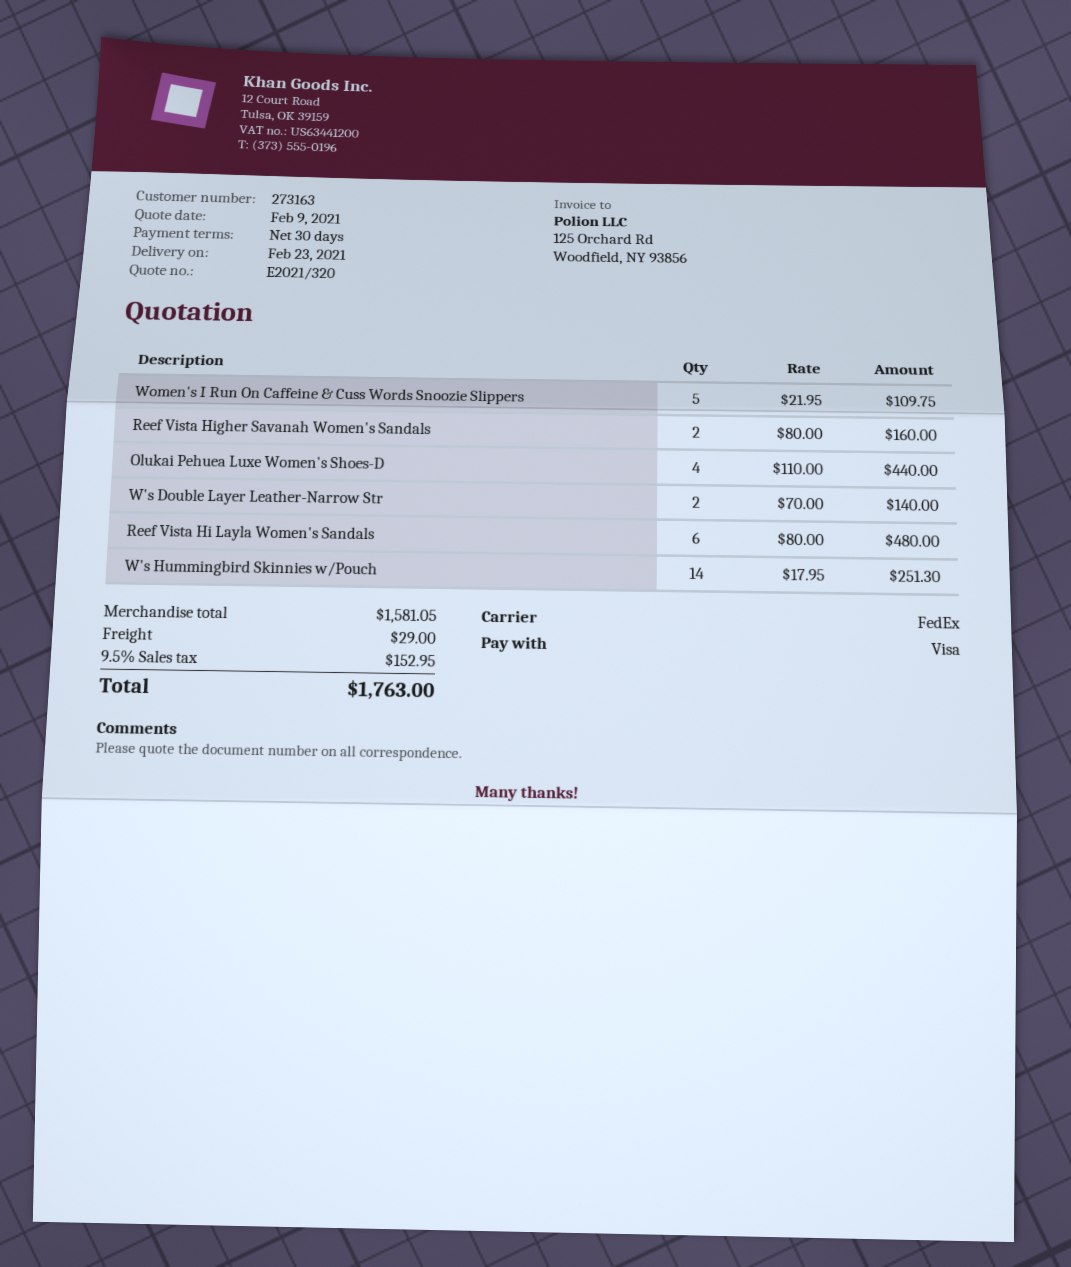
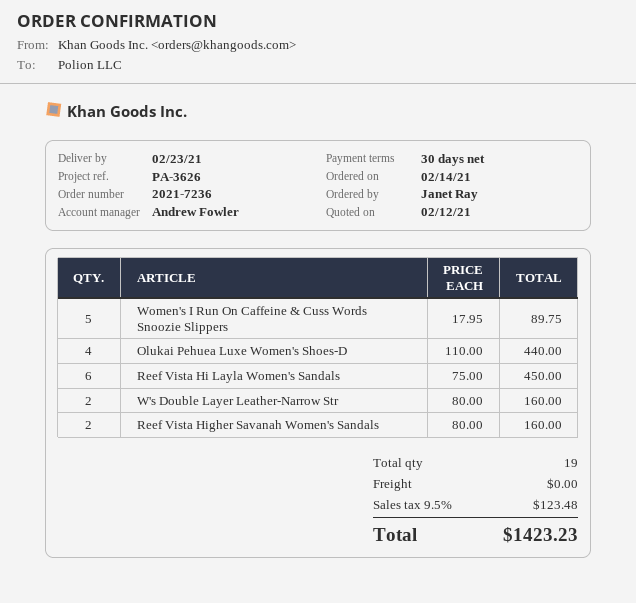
quote date: 2021-02-09 -> 2021-02-12
Women's I Run On Caffeine & Cuss Words Snoozie Slippers: 5 x 21.95 = 109.75 -> 5 x 17.95 = 89.75
W's Double Layer Leather-Narrow Str: 2 x 70.00 = 140.00 -> 2 x 80.00 = 160.00
Reef Vista Hi Layla Women's Sandals: 6 x 80.00 = 480.00 -> 6 x 75.00 = 450.00
W's Hummingbird Skinnies w/Pouch: 14 x 17.95 = 251.30 -> none
shipping: 29.00 -> 0.00
tax: 9.5% = 152.95 -> 9.5% = 123.48
total: 1763.00 -> 1423.23

